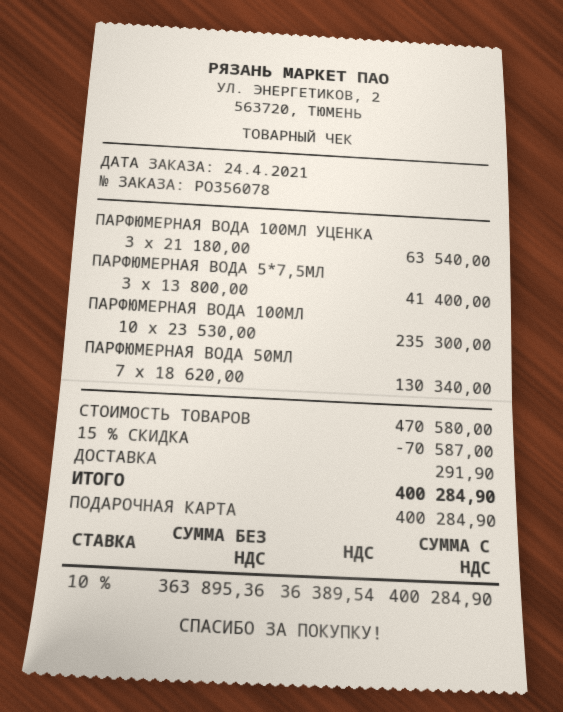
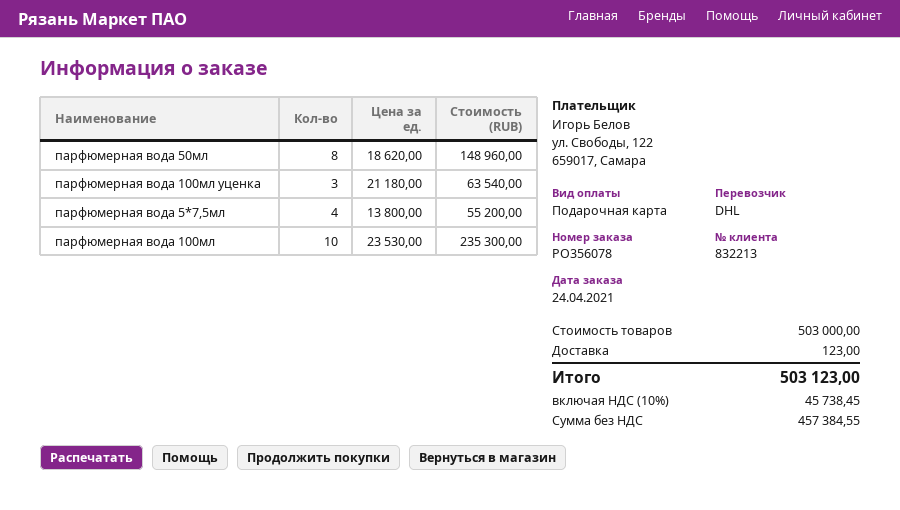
ПАРФЮМЕРНАЯ ВОДА 5*7,5МЛ: 3 x 13800.00 = 41400.00 -> 4 x 13800.00 = 55200.00
ПАРФЮМЕРНАЯ ВОДА 50МЛ: 7 x 18620.00 = 130340.00 -> 8 x 18620.00 = 148960.00
subtotal: 470580.00 -> 503000.00
discount: 15% = 70587.00 -> none
shipping: 291.90 -> 123.00
net: 363895.36 -> 457384.55
tax: 10% = 36389.54 -> 10% = 45738.45
total: 400284.90 -> 503123.00

